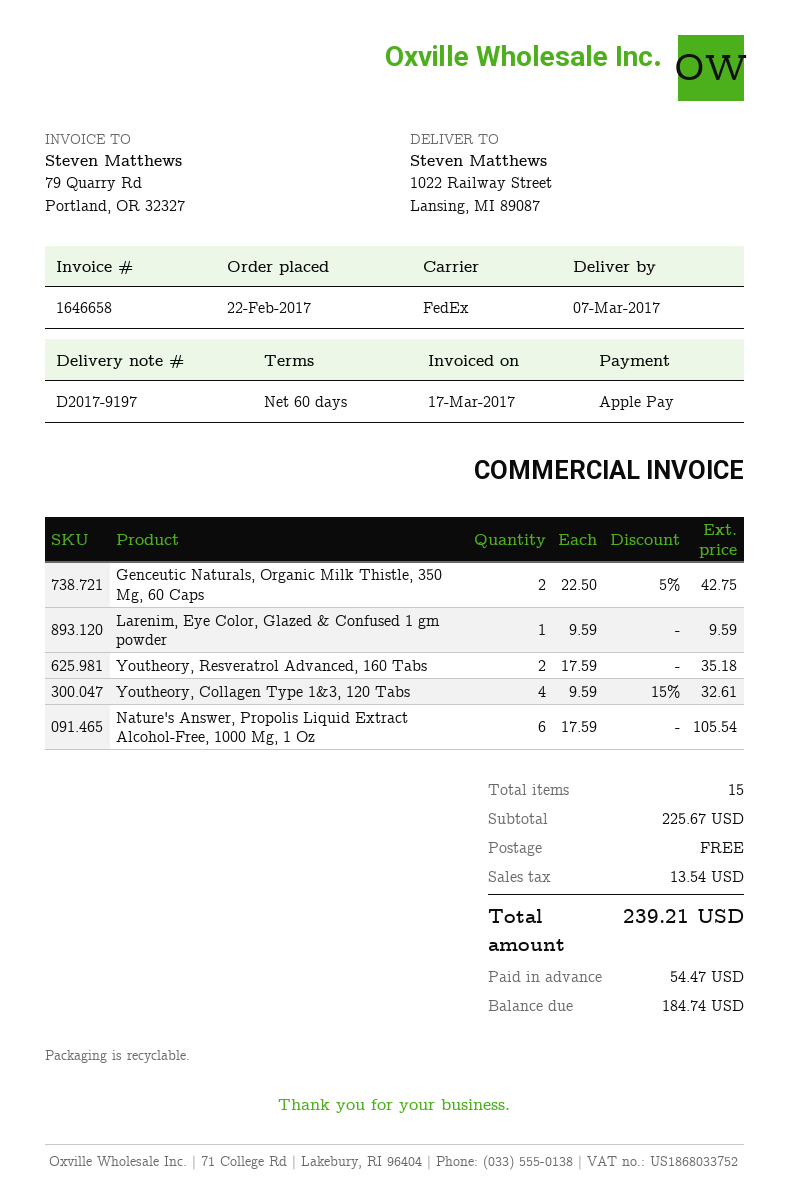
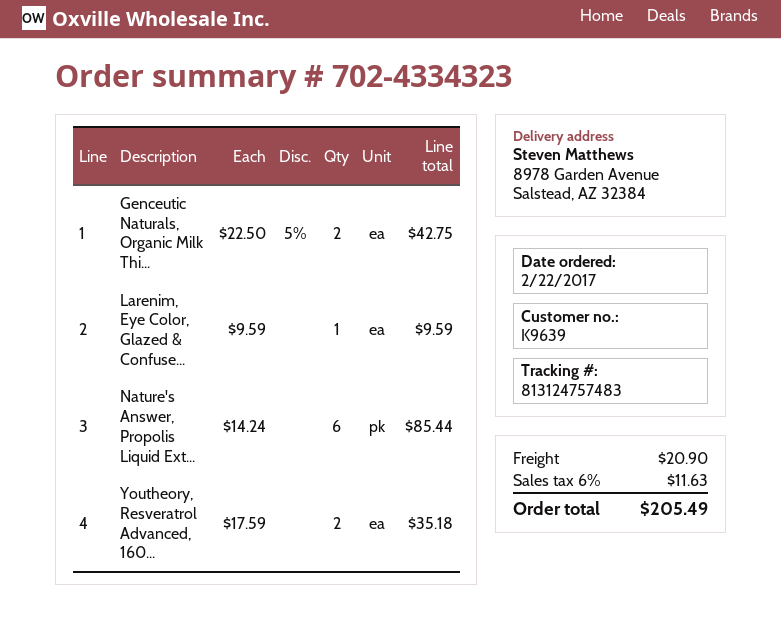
ship to: 1022 Railway Street, Lansing, MI 89087 -> 8978 Garden Avenue, Salstead, AZ 32384
Youtheory, Collagen Type 1&3, 120 Tabs: 4 x 9.59 - 15% = 32.61 -> none
Nature's Answer, Propolis Liquid Extract Alcohol-Free, 1000 Mg, 1 Oz: 6 x 17.59 = 105.54 -> 6 x 14.24 = 85.44
shipping: 0.00 -> 20.90
tax: 13.54 -> 11.63
total: 239.21 -> 205.49

